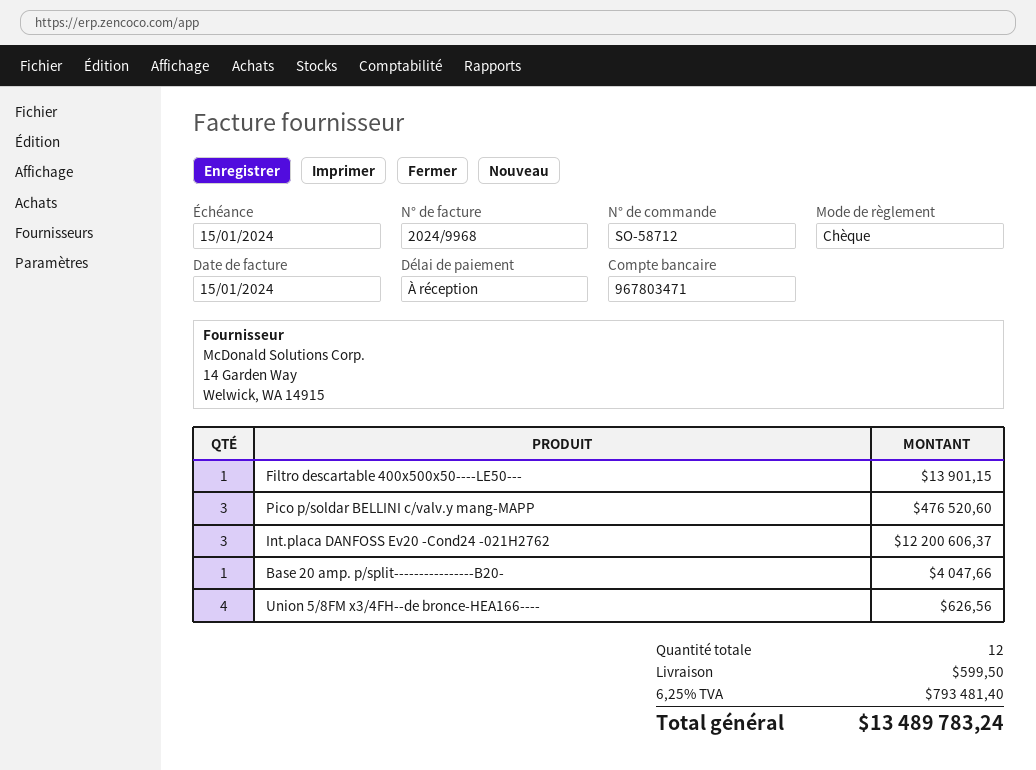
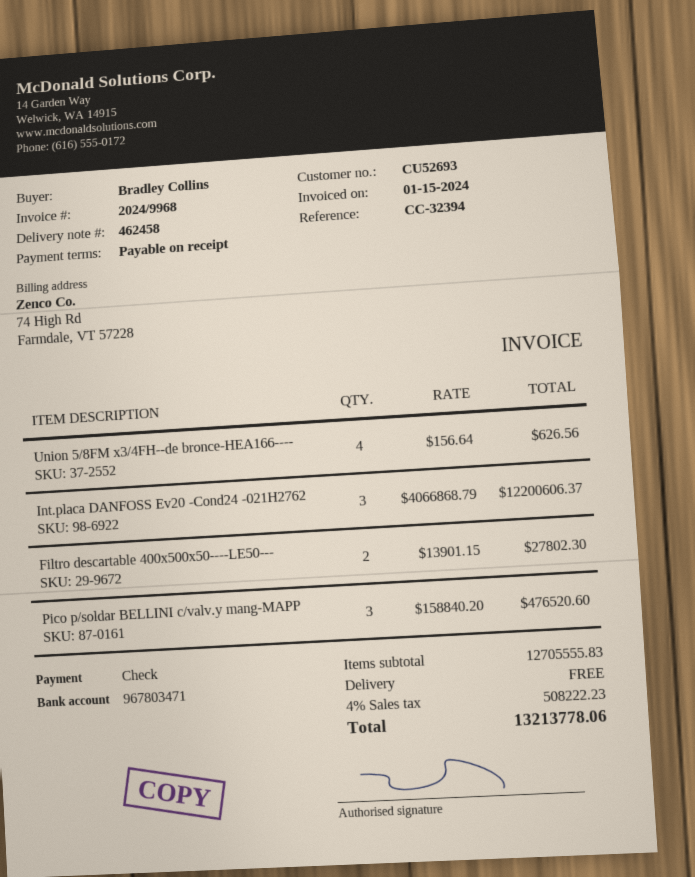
Filtro descartable 400x500x50----LE50---: 1 for 13901.15 -> 2 for 27802.30
Base 20 amp. p/split----------------B20-: 1 for 4047.66 -> none
shipping: 599.50 -> 0.00
tax: 6.25% = 793481.40 -> 4% = 508222.23
total: 13489783.24 -> 13213778.06

